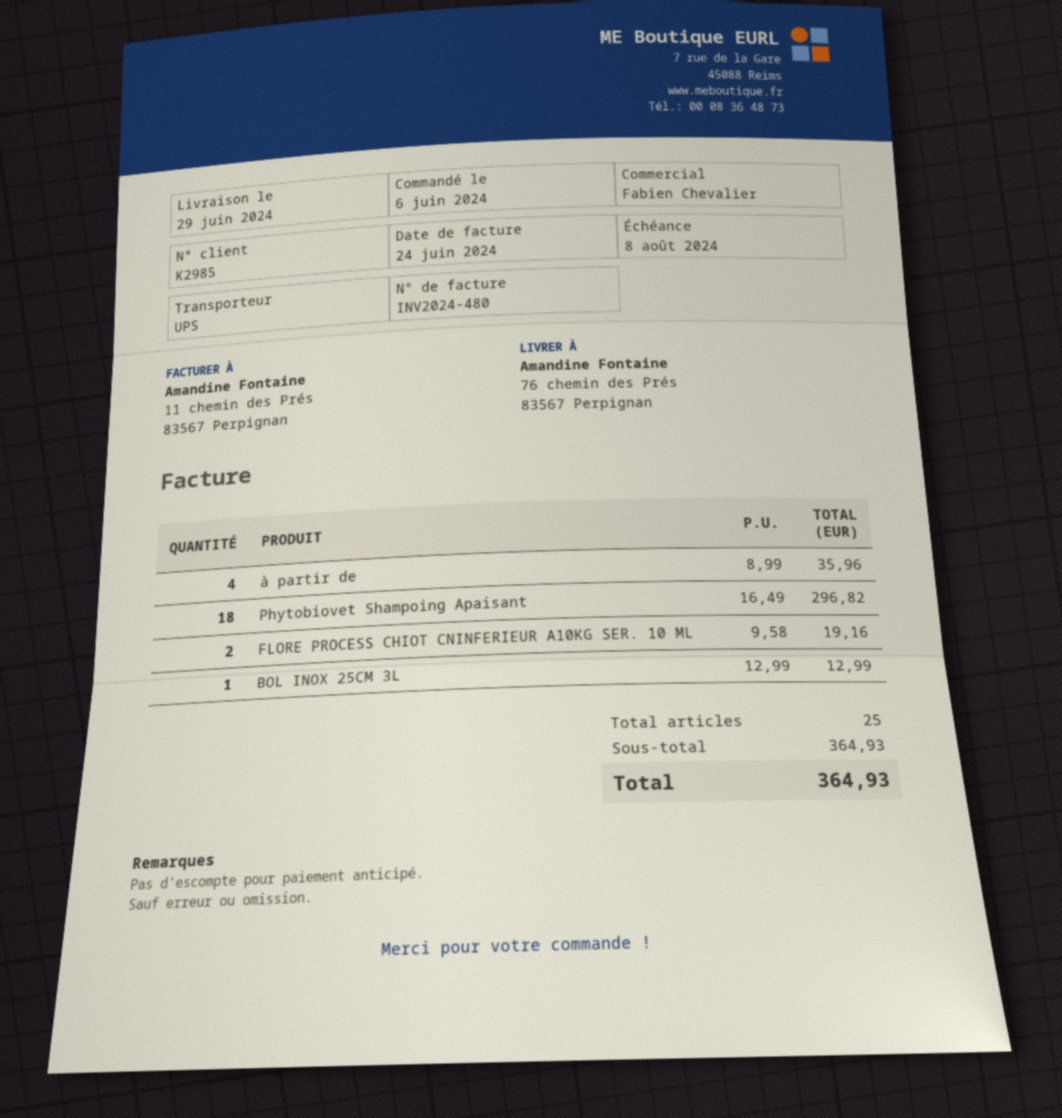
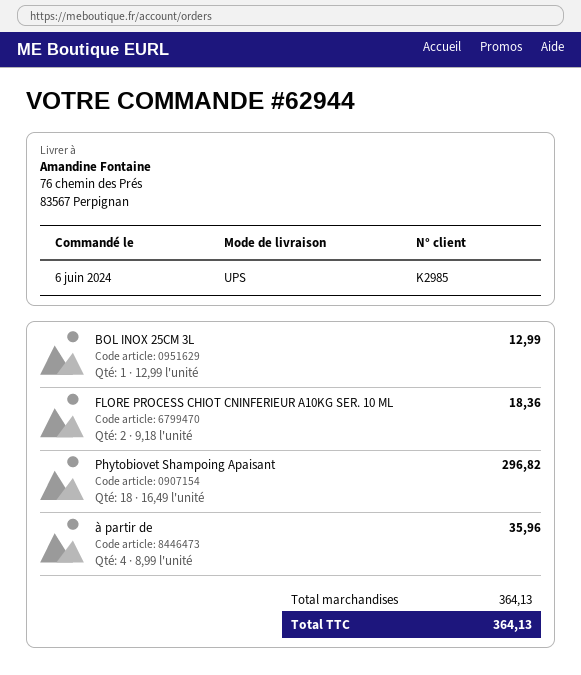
FLORE PROCESS CHIOT CNINFERIEUR A10KG SER. 10 ML: 2 x 9.58 = 19.16 -> 2 x 9.18 = 18.36
subtotal: 364.93 -> 364.13
total: 364.93 -> 364.13

